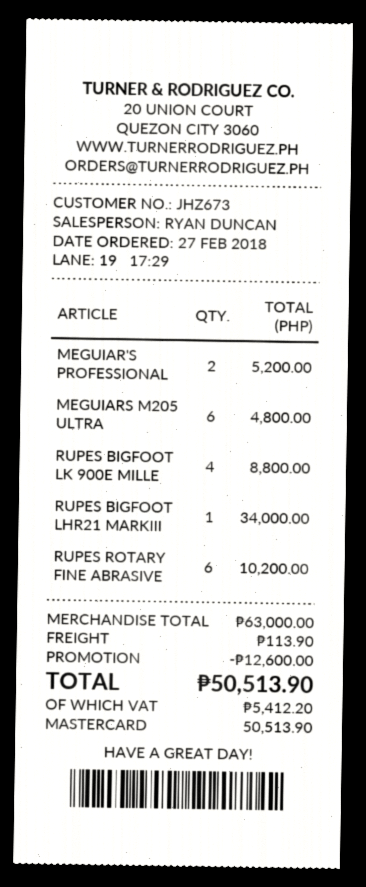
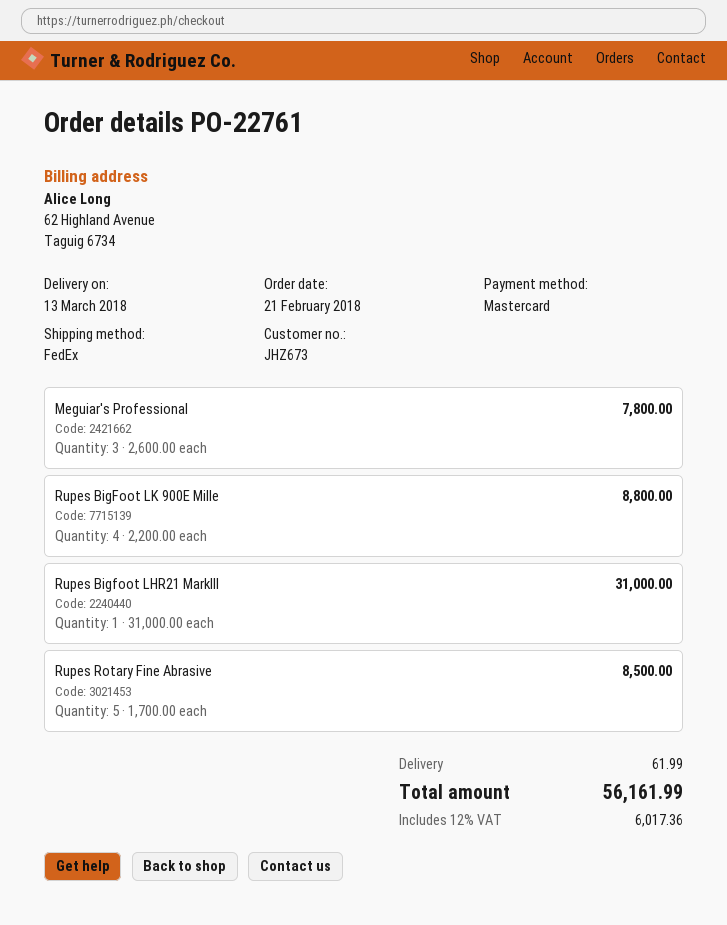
order date: 2018-02-27 -> 2018-02-21
MEGUIAR'S PROFESSIONAL: 2 for 5200.00 -> 3 for 7800.00
MEGUIARS M205 ULTRA: 6 for 4800.00 -> none
RUPES BIGFOOT LHR21 MARKIII: 1 for 34000.00 -> 1 for 31000.00
RUPES ROTARY FINE ABRASIVE: 6 for 10200.00 -> 5 for 8500.00
discount: 12600.00 -> none
shipping: 113.90 -> 61.99
tax: 5412.20 -> 6017.36
total: 50513.90 -> 56161.99

